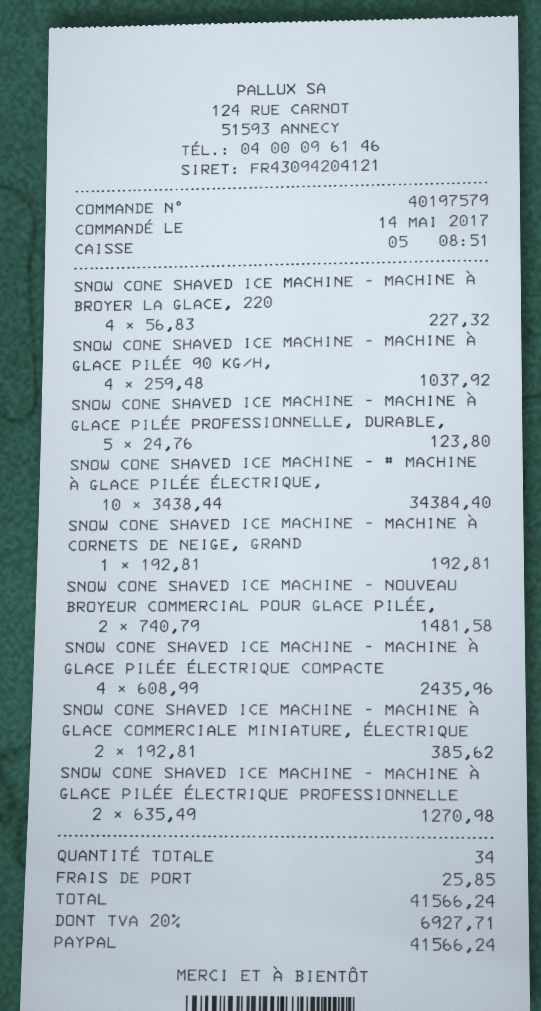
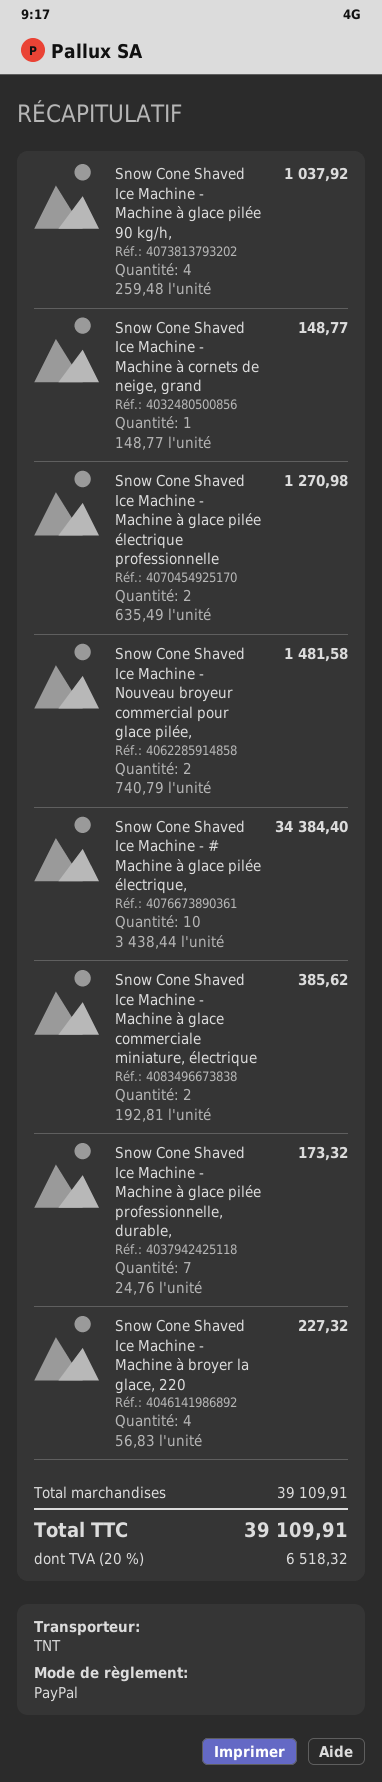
SNOW CONE SHAVED ICE MACHINE - MACHINE À GLACE PILÉE PROFESSIONNELLE, DURABLE,: 5 x 24.76 = 123.80 -> 7 x 24.76 = 173.32
SNOW CONE SHAVED ICE MACHINE - MACHINE À CORNETS DE NEIGE, GRAND: 1 x 192.81 = 192.81 -> 1 x 148.77 = 148.77
SNOW CONE SHAVED ICE MACHINE - MACHINE À GLACE PILÉE ÉLECTRIQUE COMPACTE: 4 x 608.99 = 2435.96 -> none
shipping: 25.85 -> none
tax: 20% = 6927.71 -> 20% = 6518.32
total: 41566.24 -> 39109.91

